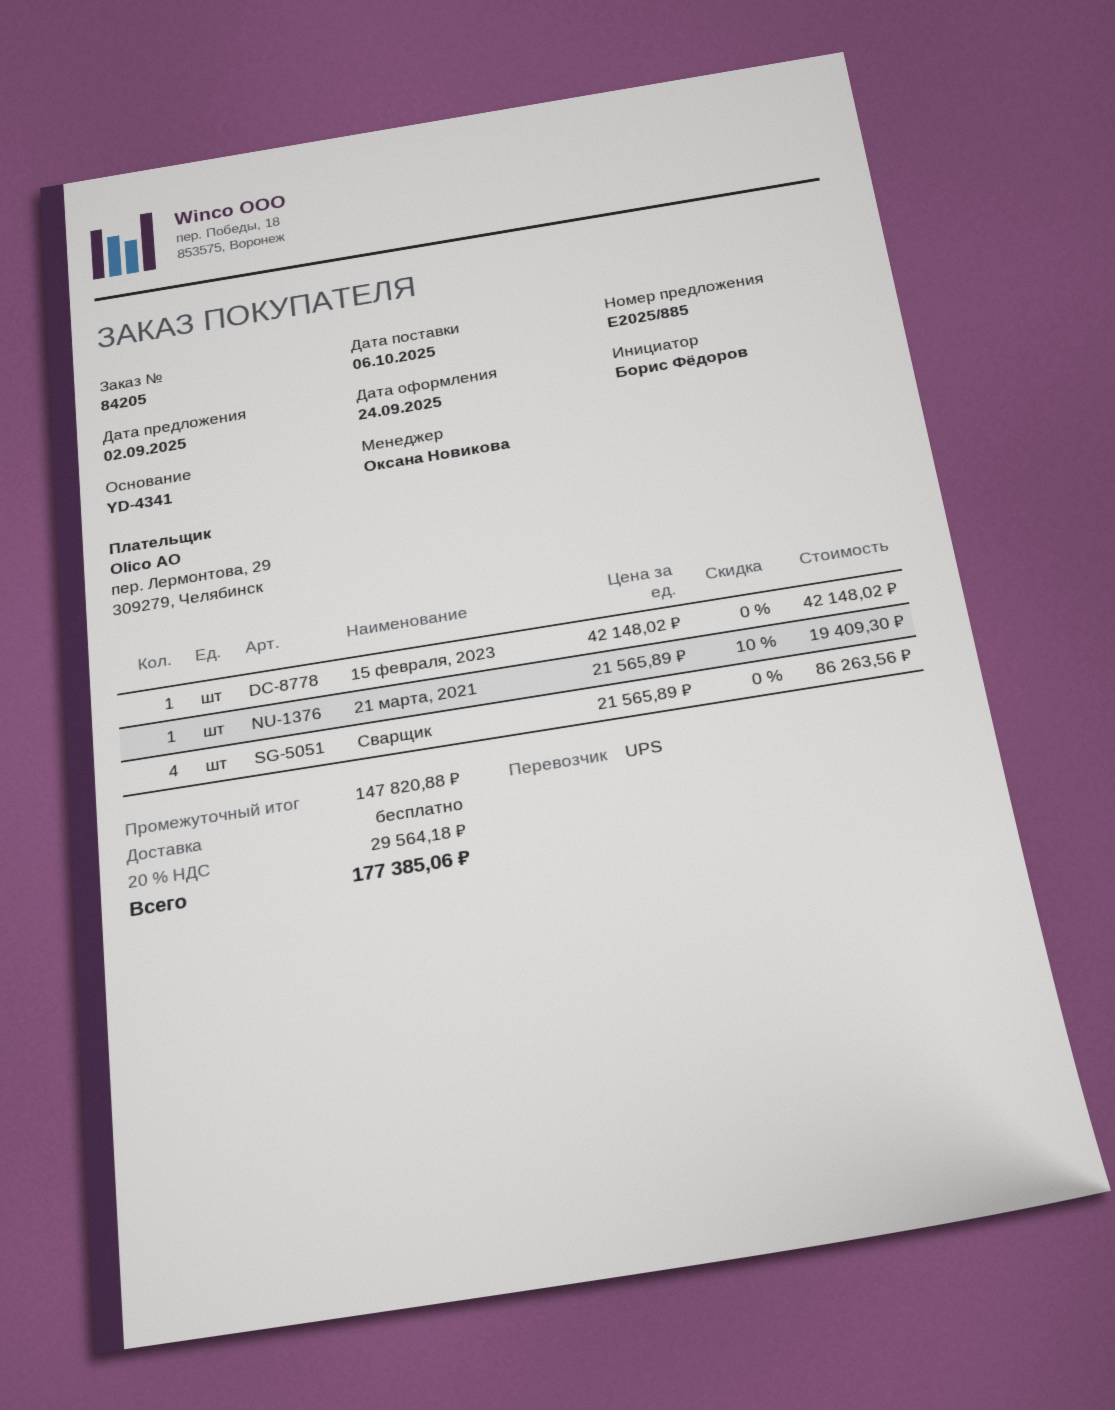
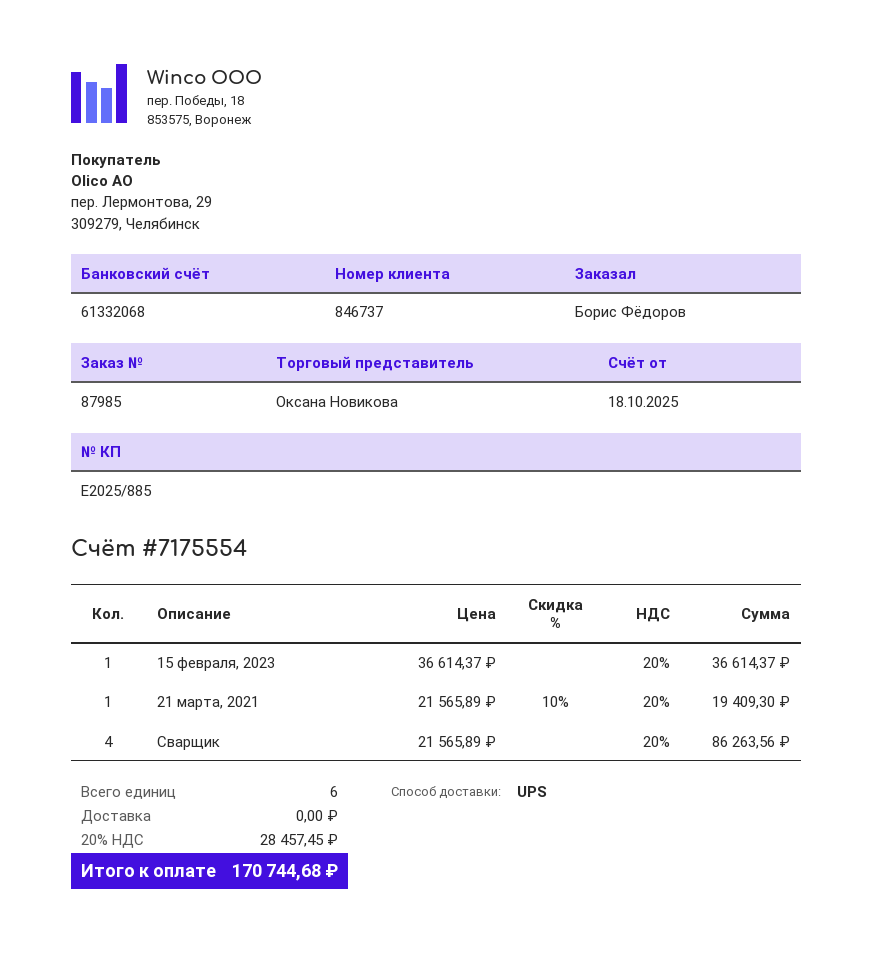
order number: 84205 -> 87985
15 февраля, 2023: 1 x 42148.02 = 42148.02 -> 1 x 36614.37 = 36614.37
tax: 20% = 29564.18 -> 20% = 28457.45
total: 177385.06 -> 170744.68

